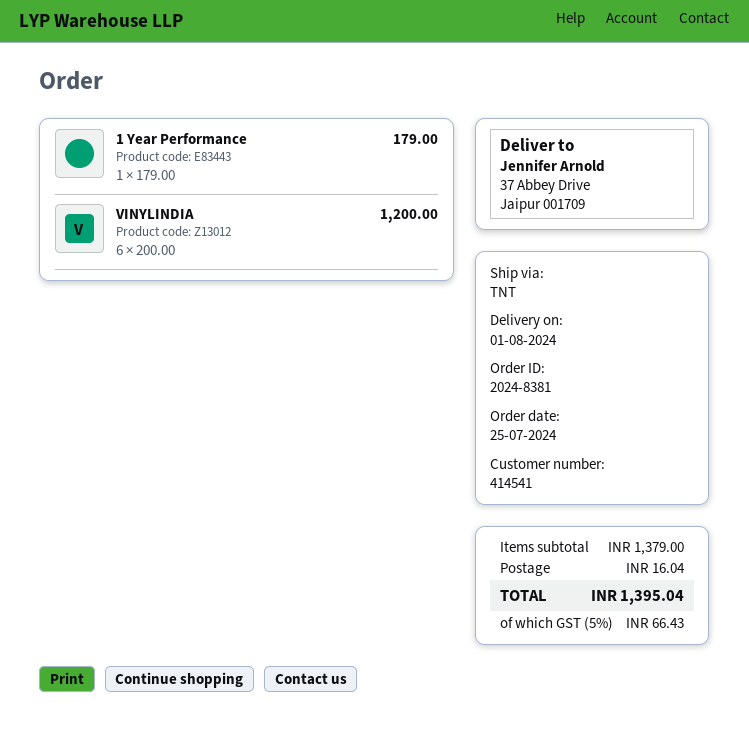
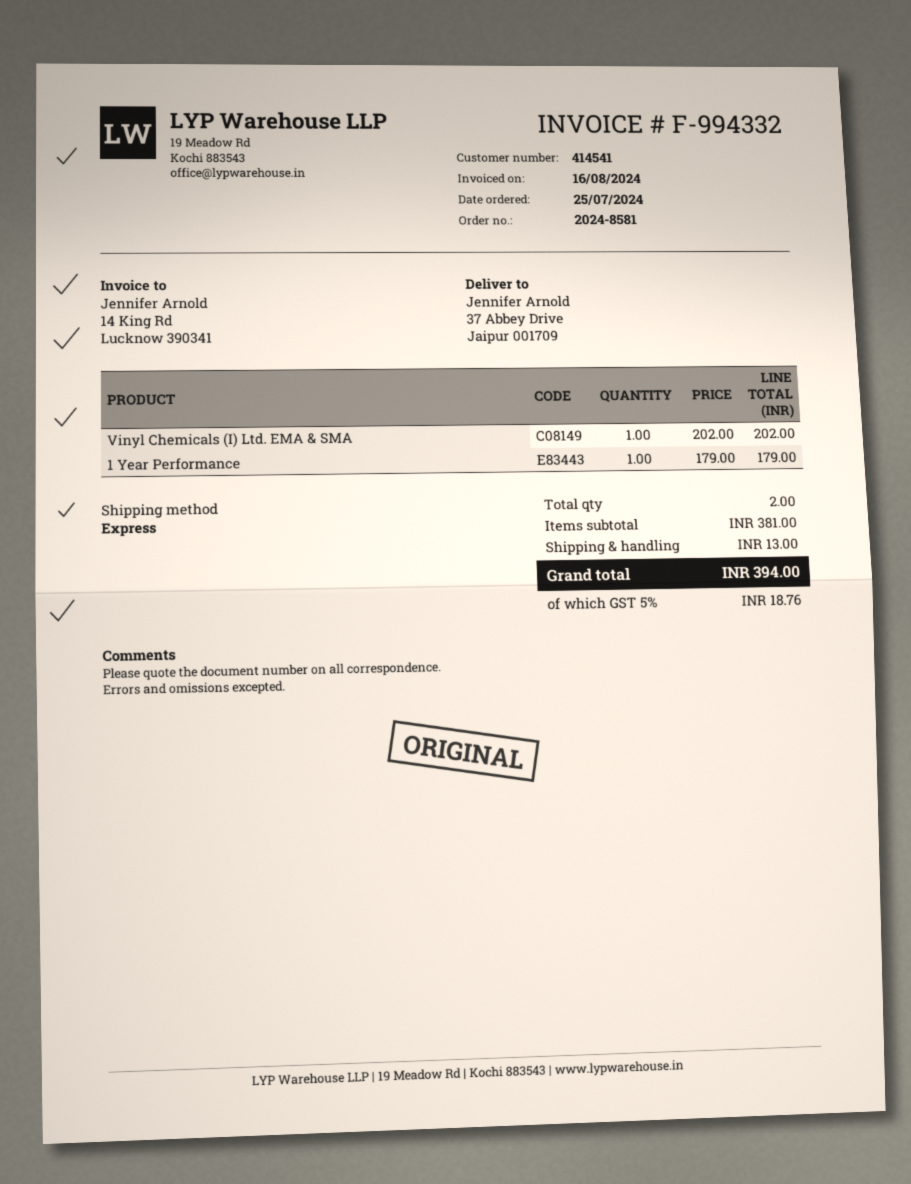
order number: 2024-8381 -> 2024-8581
shipping method: TNT -> express
VINYLINDIA: 6 x 200.00 = 1200.00 -> none
Vinyl Chemicals (I) Ltd. EMA & SMA: none -> 1 x 202.00 = 202.00
subtotal: 1379.00 -> 381.00
shipping: 16.04 -> 13.00
tax: 5% = 66.43 -> 5% = 18.76
total: 1395.04 -> 394.00

